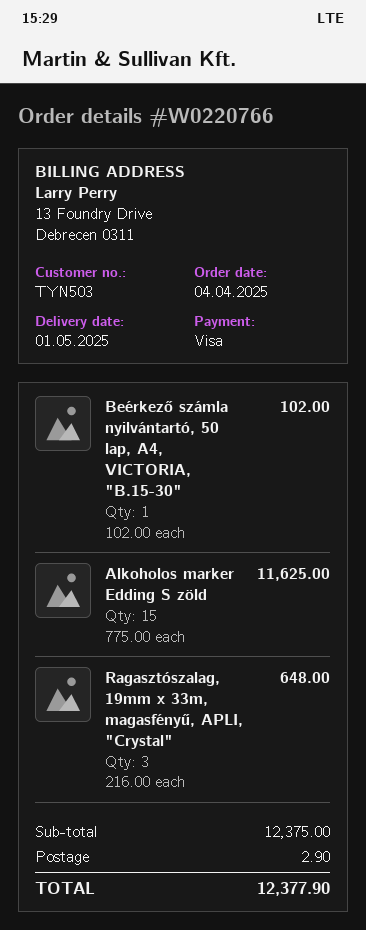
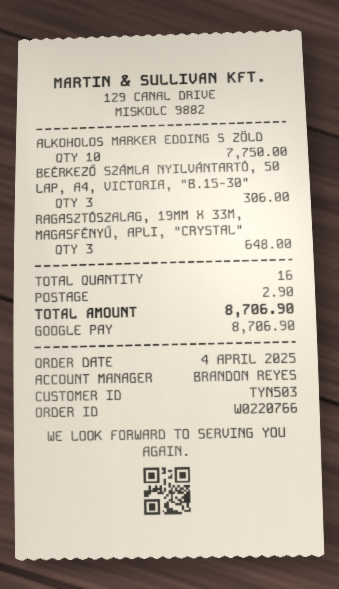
payment method: Visa -> Google Pay
Beérkező számla nyilvántartó, 50 lap, A4, VICTORIA, "B.15-30": 1 for 102.00 -> 3 for 306.00
Alkoholos marker Edding S zöld: 15 for 11625.00 -> 10 for 7750.00
total: 12377.90 -> 8706.90

